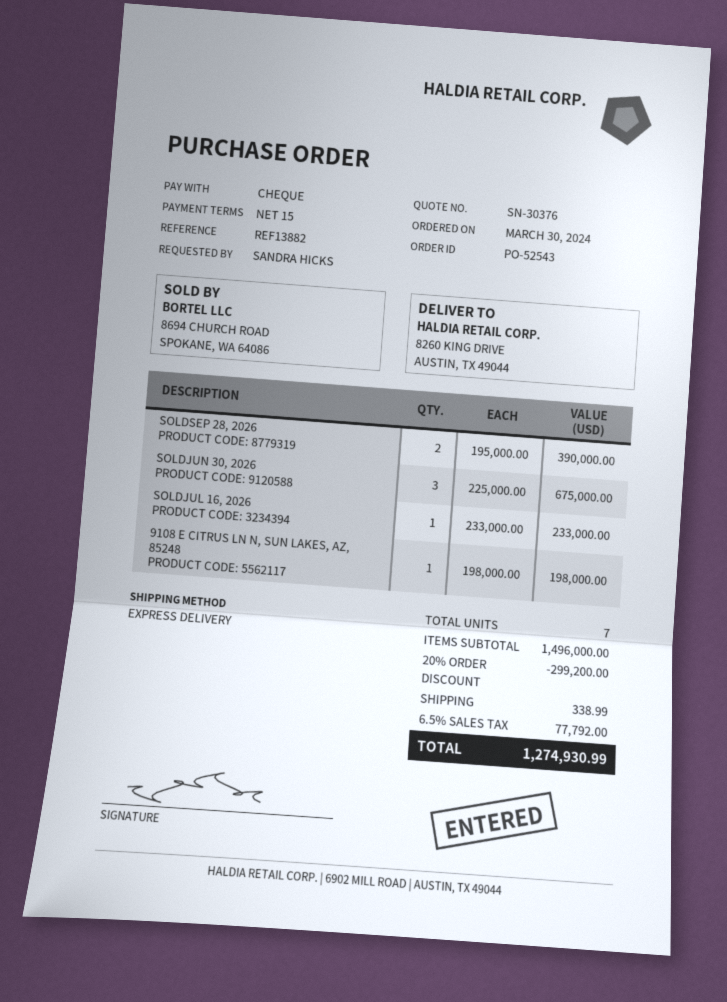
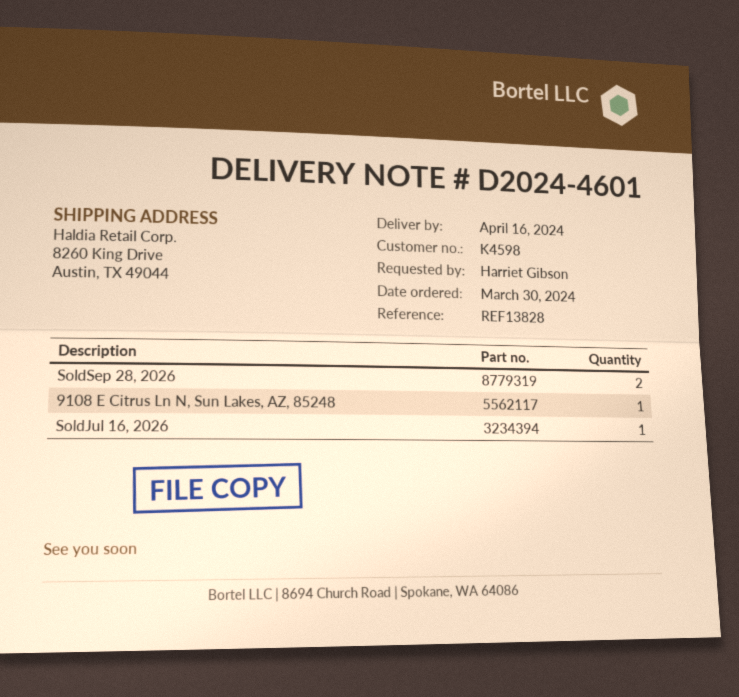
reference: REF13882 -> REF13828
ordered by: SANDRA HICKS -> Harriet Gibson
SOLDJUN 30, 2026: 3 -> none

